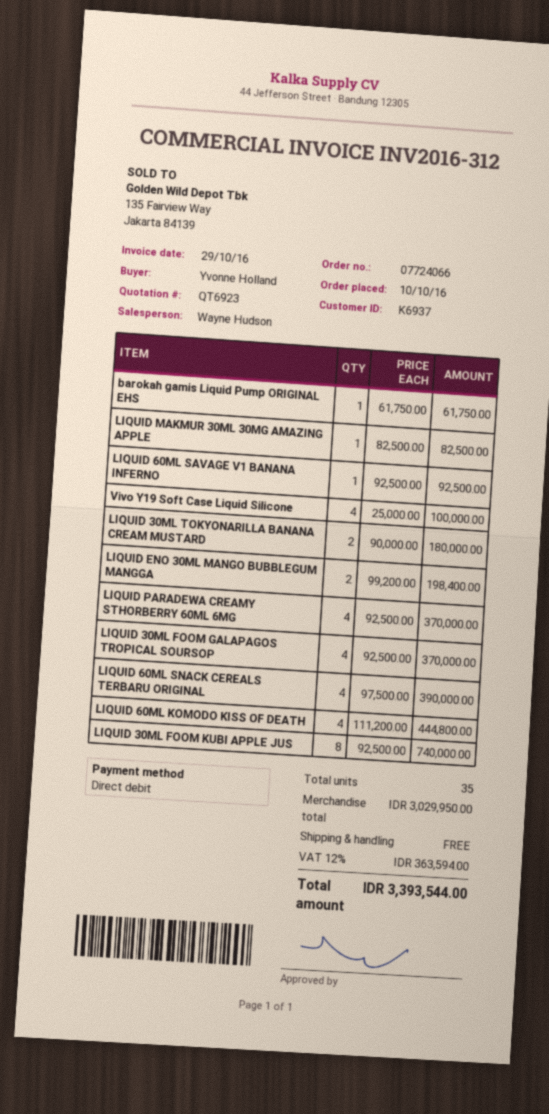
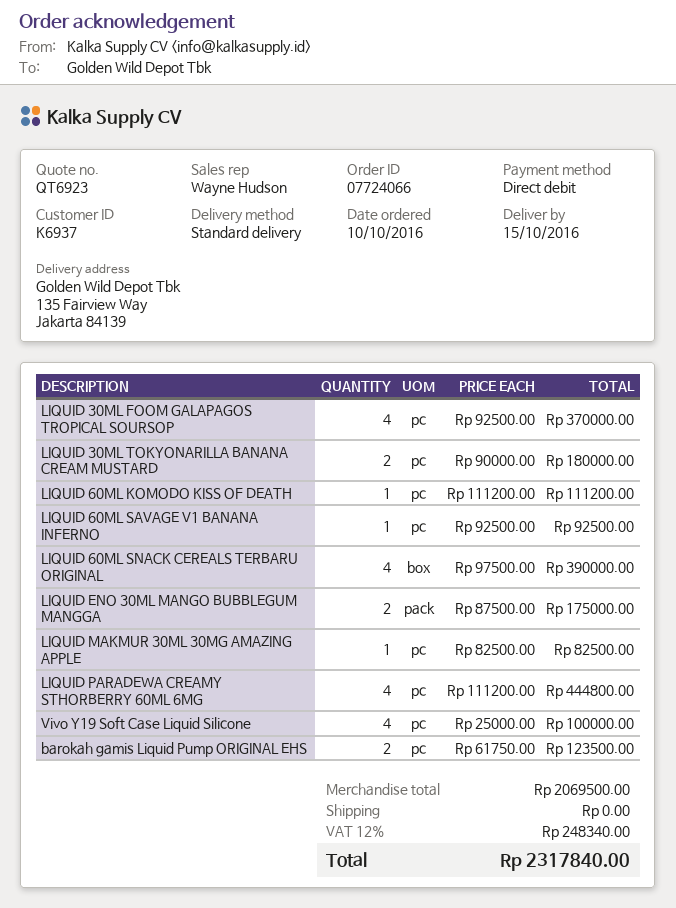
barokah gamis Liquid Pump ORIGINAL EHS: 1 x 61750.00 = 61750.00 -> 2 x 61750.00 = 123500.00
LIQUID ENO 30ML MANGO BUBBLEGUM MANGGA: 2 x 99200.00 = 198400.00 -> 2 x 87500.00 = 175000.00
LIQUID PARADEWA CREAMY STHORBERRY 60ML 6MG: 4 x 92500.00 = 370000.00 -> 4 x 111200.00 = 444800.00
LIQUID 60ML KOMODO KISS OF DEATH: 4 x 111200.00 = 444800.00 -> 1 x 111200.00 = 111200.00
LIQUID 30ML FOOM KUBI APPLE JUS: 8 x 92500.00 = 740000.00 -> none
subtotal: 3029950.00 -> 2069500.00
tax: 12% = 363594.00 -> 12% = 248340.00
total: 3393544.00 -> 2317840.00

